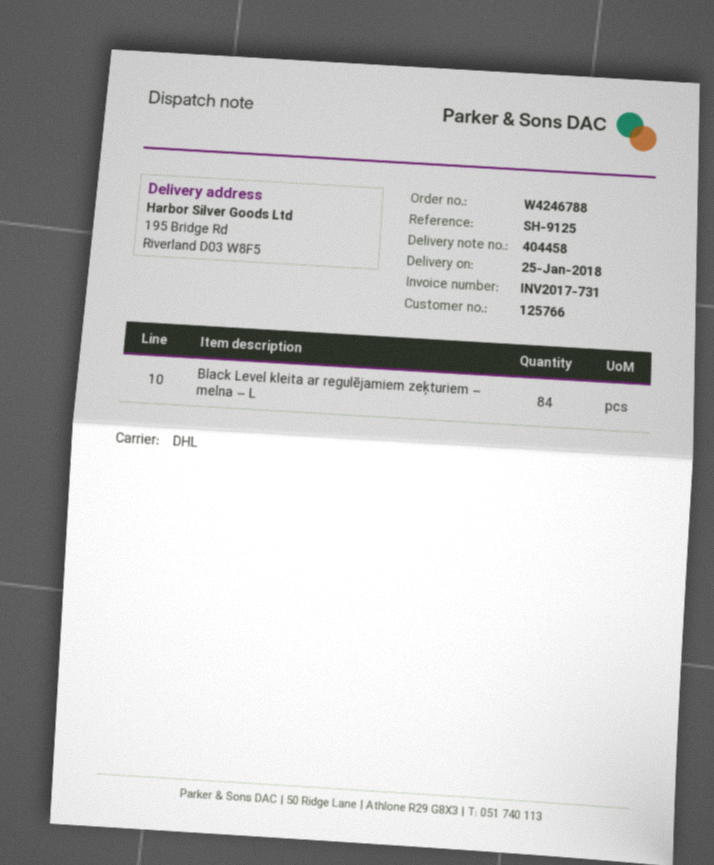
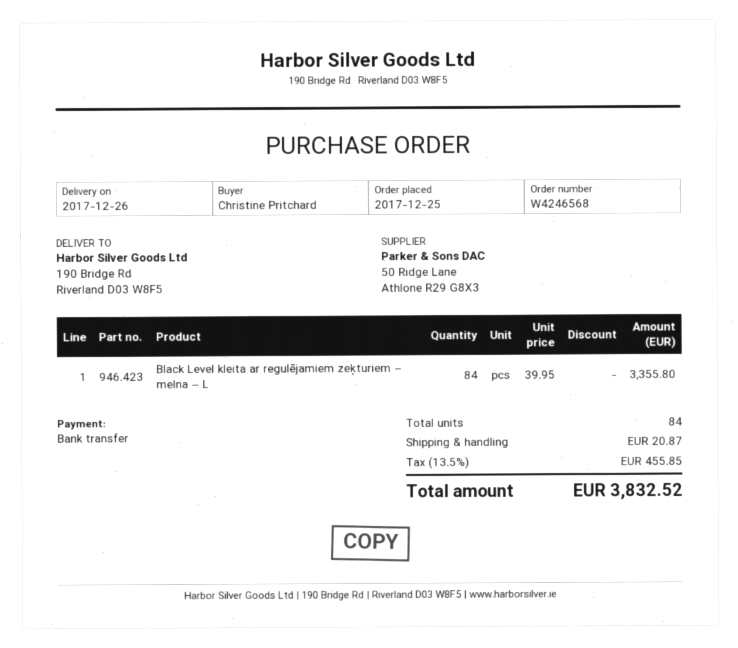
order number: W4246788 -> W4246568
delivery date: 2018-01-25 -> 2017-12-26
ship to: 195 Bridge Rd, Riverland D03 W8F5 -> 190 Bridge Rd, Riverland D03 W8F5

